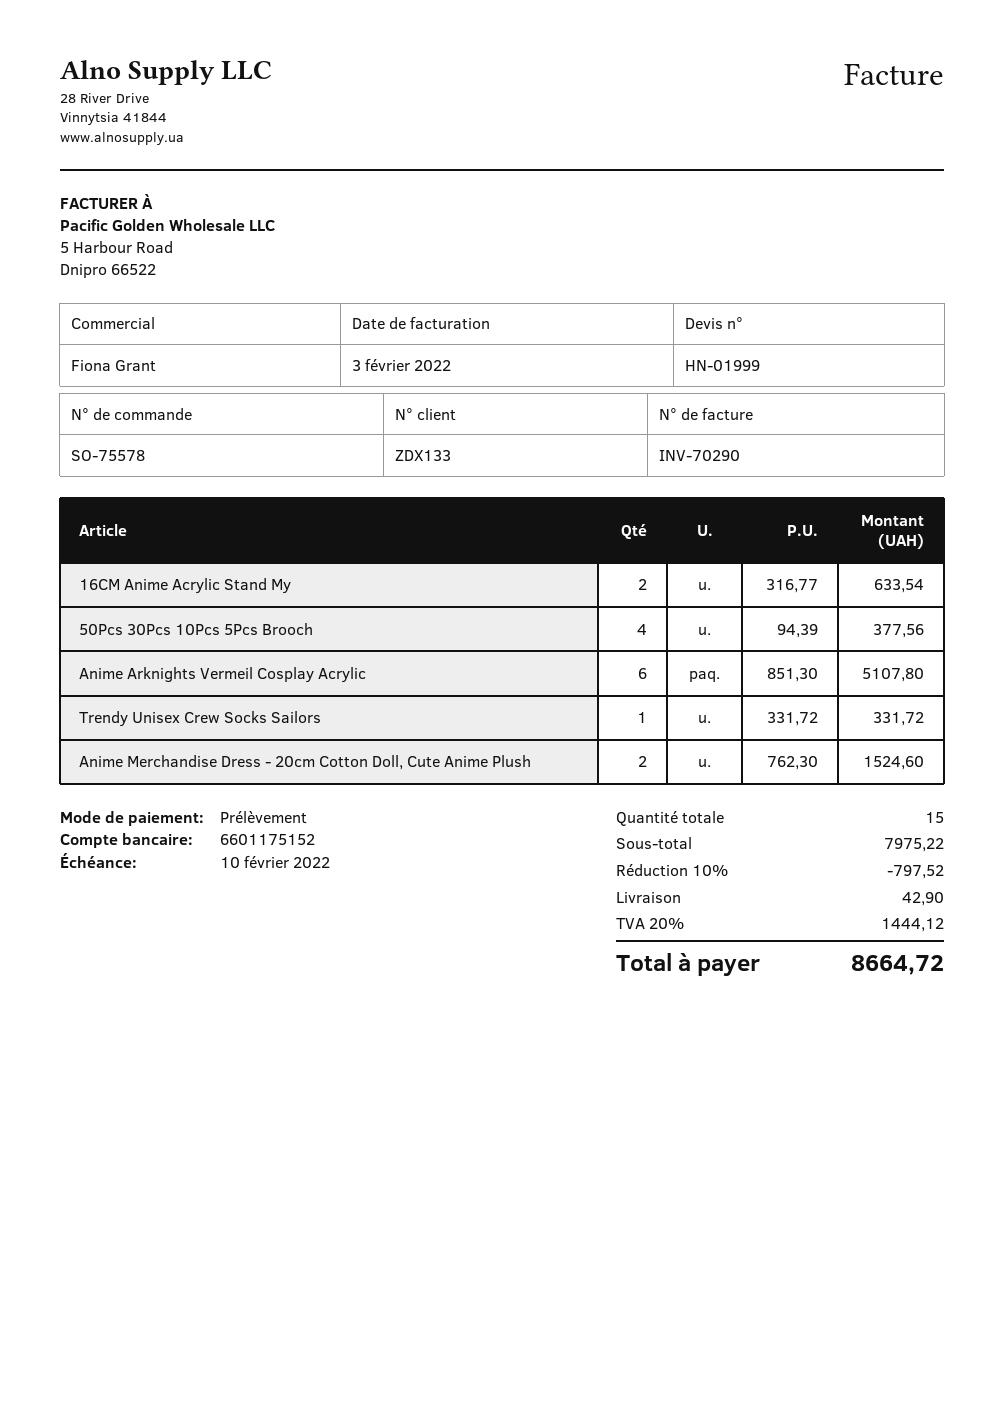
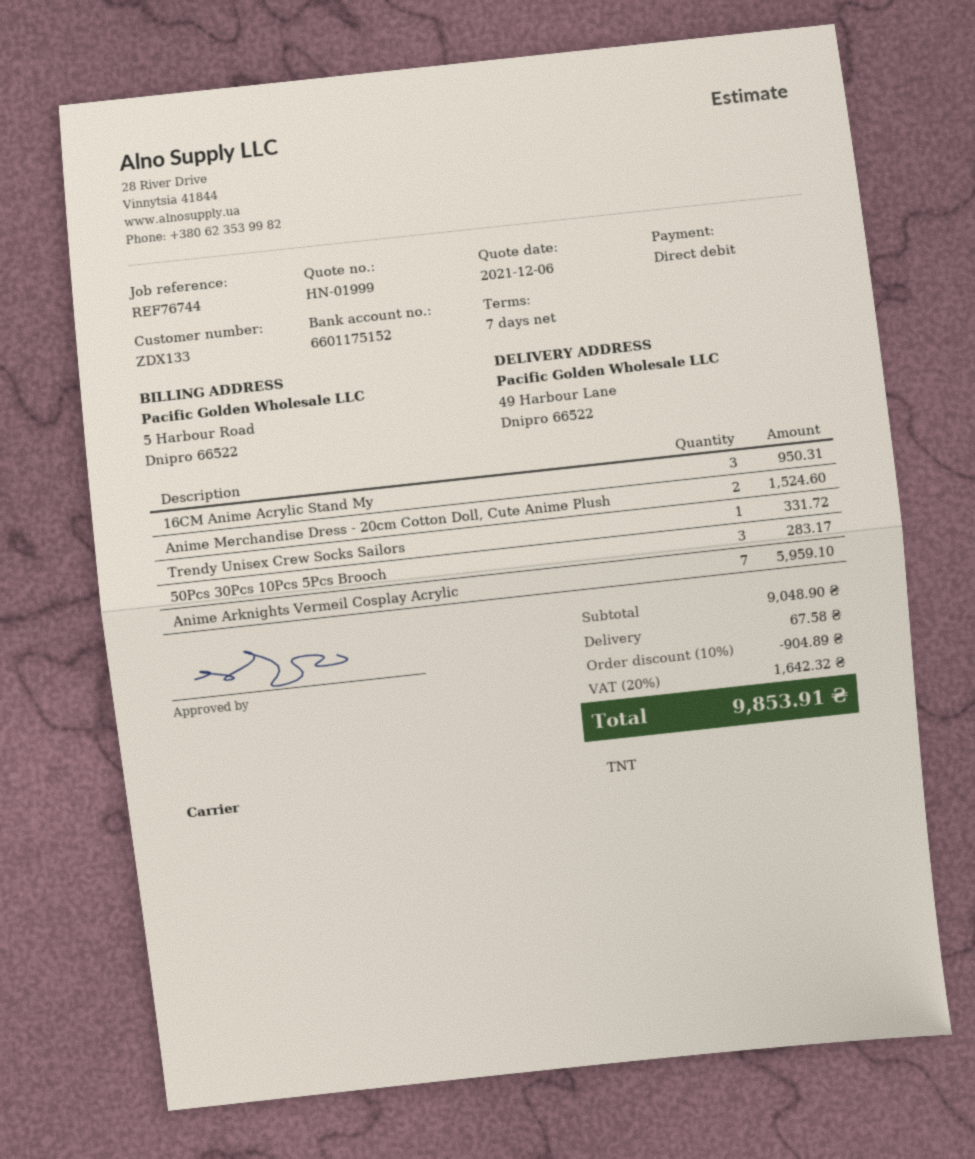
16CM Anime Acrylic Stand My: 2 for 633.54 -> 3 for 950.31
50Pcs 30Pcs 10Pcs 5Pcs Brooch: 4 for 377.56 -> 3 for 283.17
Anime Arknights Vermeil Cosplay Acrylic: 6 for 5107.80 -> 7 for 5959.10
subtotal: 7975.22 -> 9048.90
discount: 10% = 797.52 -> 10% = 904.89
shipping: 42.90 -> 67.58
tax: 20% = 1444.12 -> 20% = 1642.32
total: 8664.72 -> 9853.91

